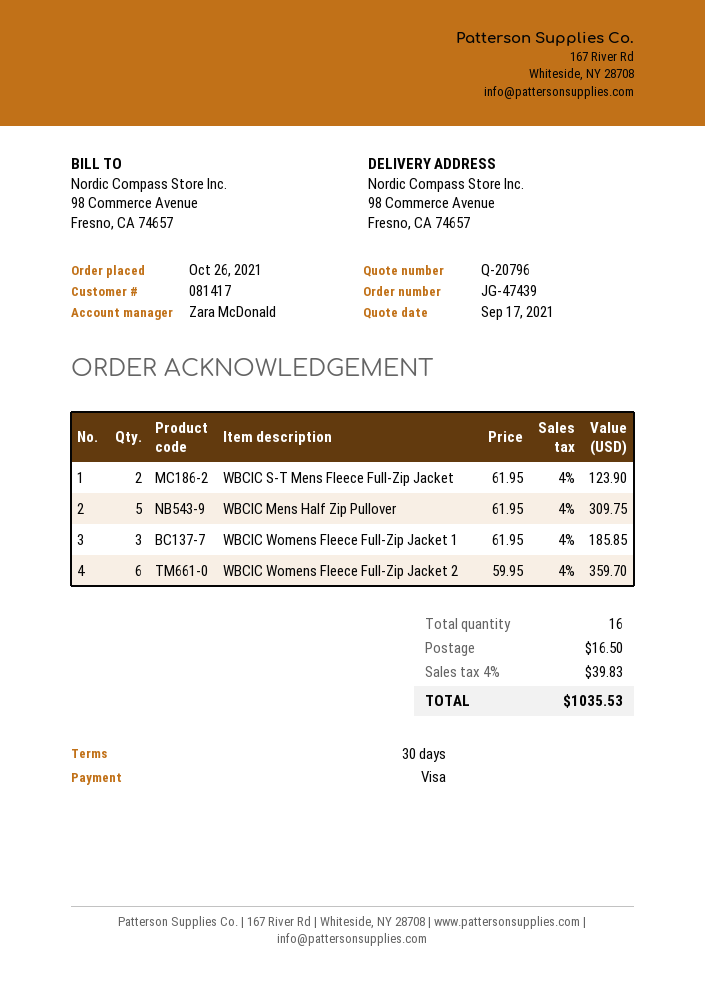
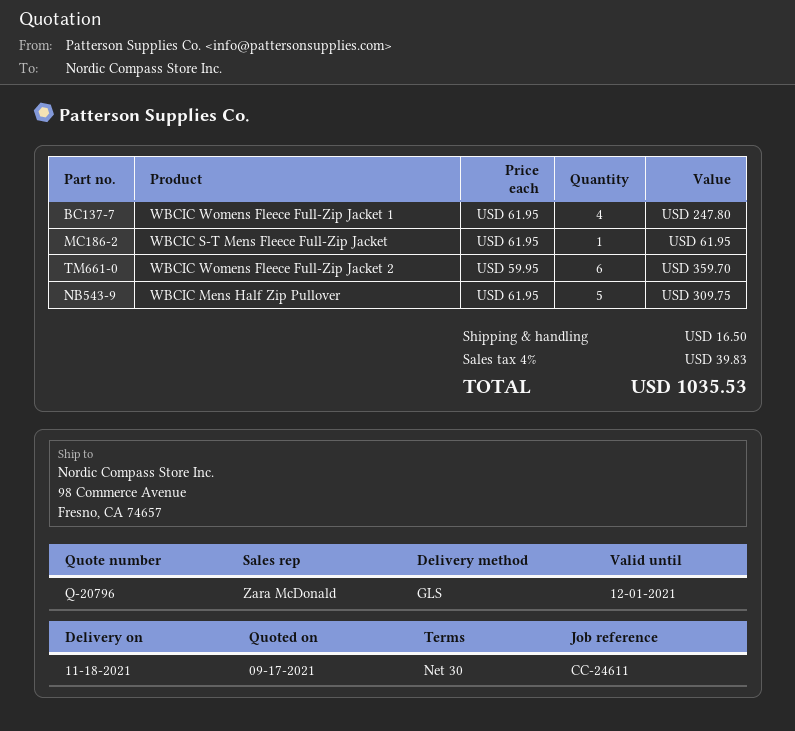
WBCIC S-T Mens Fleece Full-Zip Jacket: 2 x 61.95 = 123.90 -> 1 x 61.95 = 61.95
WBCIC Womens Fleece Full-Zip Jacket 1: 3 x 61.95 = 185.85 -> 4 x 61.95 = 247.80

